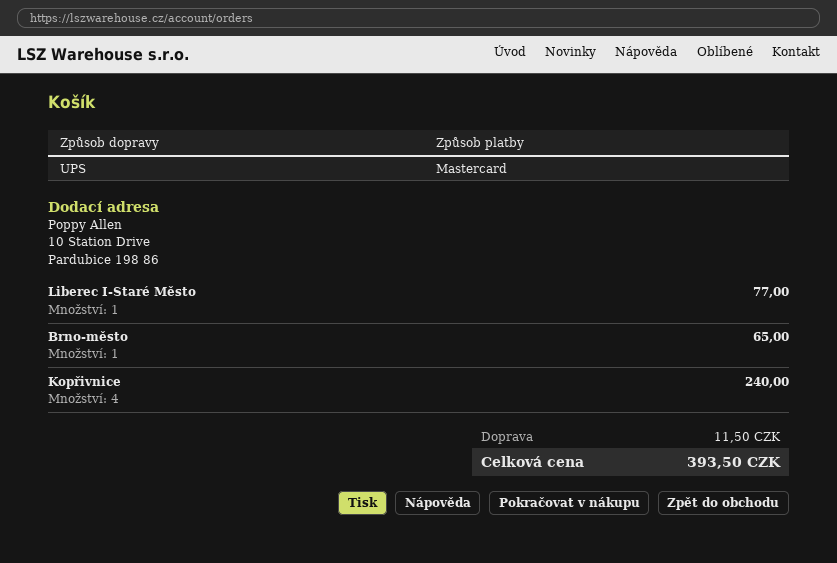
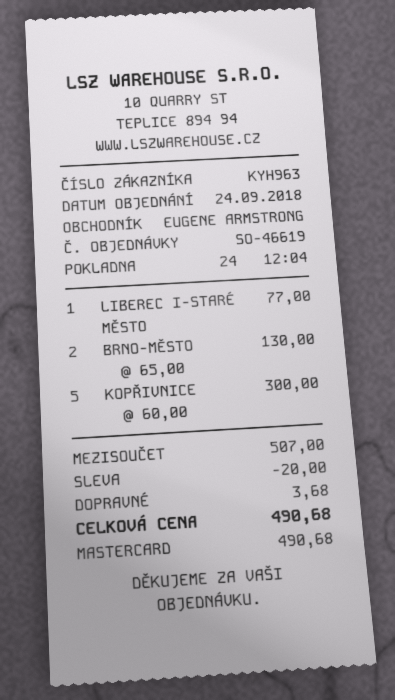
Brno-město: 1 for 65.00 -> 2 for 130.00
Kopřivnice: 4 for 240.00 -> 5 for 300.00
discount: none -> 20.00
shipping: 11.50 -> 3.68
total: 393.50 -> 490.68

